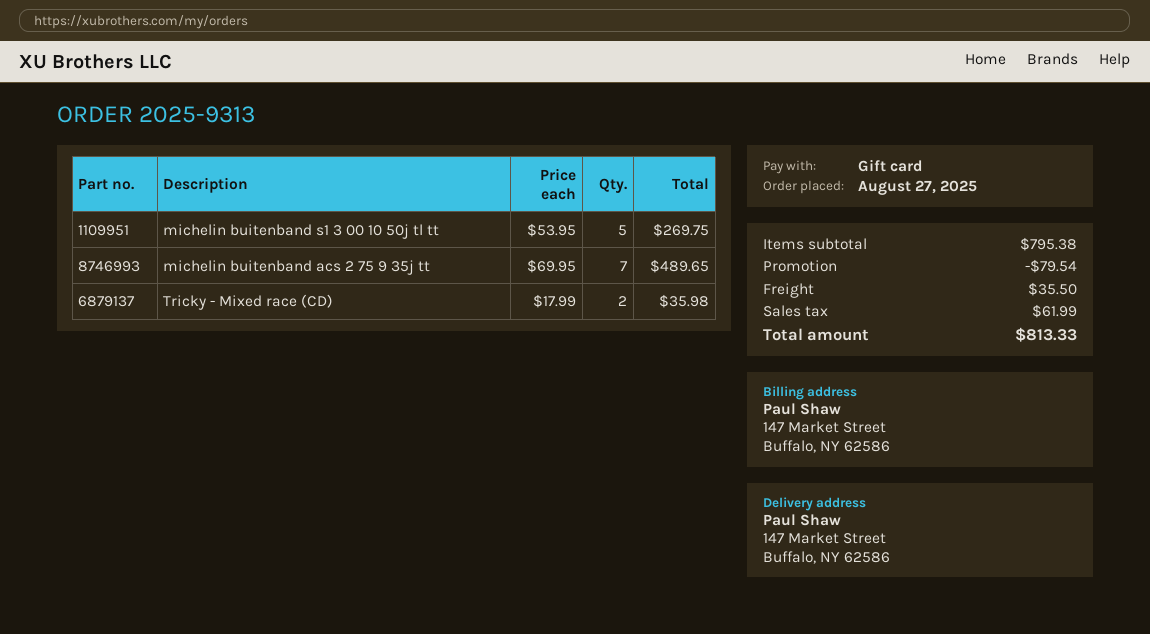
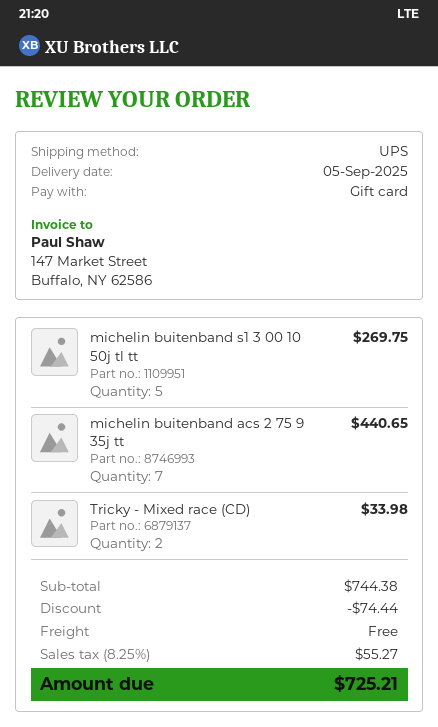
michelin buitenband acs 2 75 9 35j tt: 7 for 489.65 -> 7 for 440.65
Tricky - Mixed race (CD): 2 for 35.98 -> 2 for 33.98
subtotal: 795.38 -> 744.38
discount: 79.54 -> 74.44
shipping: 35.50 -> 0.00
tax: 61.99 -> 55.27
total: 813.33 -> 725.21

